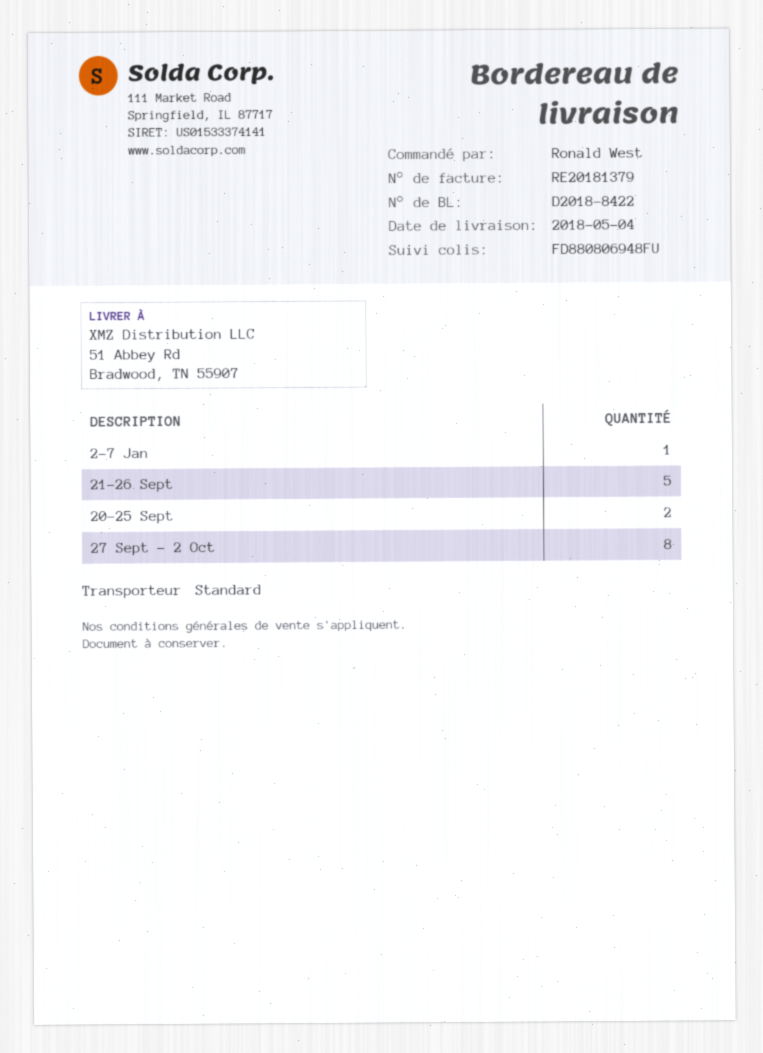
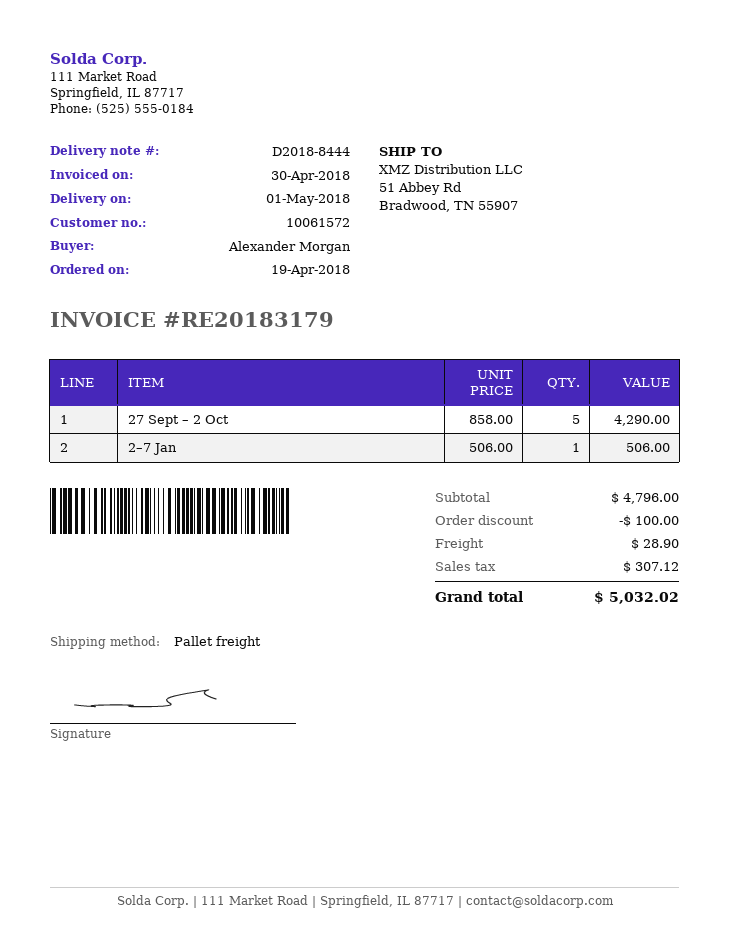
delivery note number: D2018-8422 -> D2018-8444
delivery date: 2018-05-04 -> 2018-05-01
invoice number: RE20181379 -> RE20183179
ordered by: Ronald West -> Alexander Morgan
shipping method: standard -> pallet freight
21–26 Sept: 5 -> none
20–25 Sept: 2 -> none
27 Sept – 2 Oct: 8 -> 5

